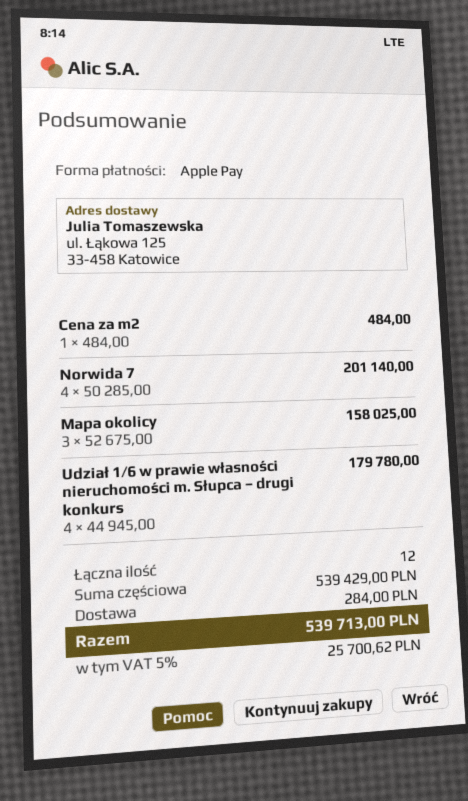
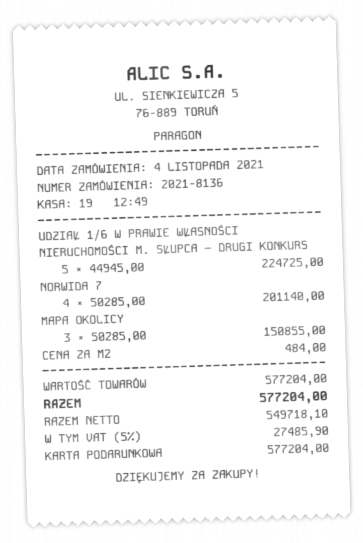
payment method: Apple Pay -> gift card
Mapa okolicy: 3 x 52675.00 = 158025.00 -> 3 x 50285.00 = 150855.00
Udział 1/6 w prawie własności nieruchomości m. Słupca – drugi konkurs: 4 x 44945.00 = 179780.00 -> 5 x 44945.00 = 224725.00
subtotal: 539429.00 -> 577204.00
shipping: 284.00 -> none
tax: 5% = 25700.62 -> 5% = 27485.90
total: 539713.00 -> 577204.00

